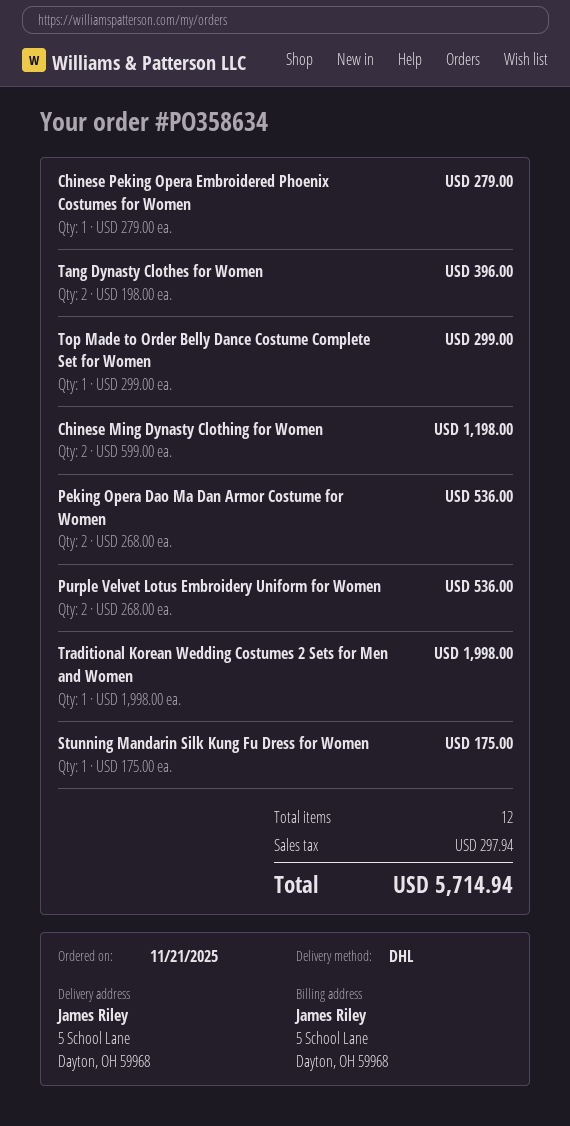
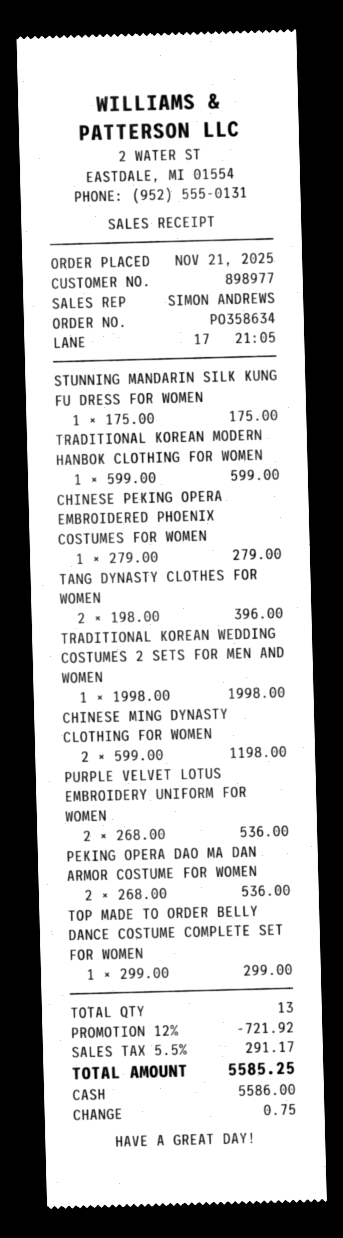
TRADITIONAL KOREAN MODERN HANBOK CLOTHING FOR WOMEN: none -> 1 x 599.00 = 599.00
total quantity: 12 -> 13
discount: none -> 12% = 721.92
tax: 297.94 -> 291.17
total: 5714.94 -> 5585.25

